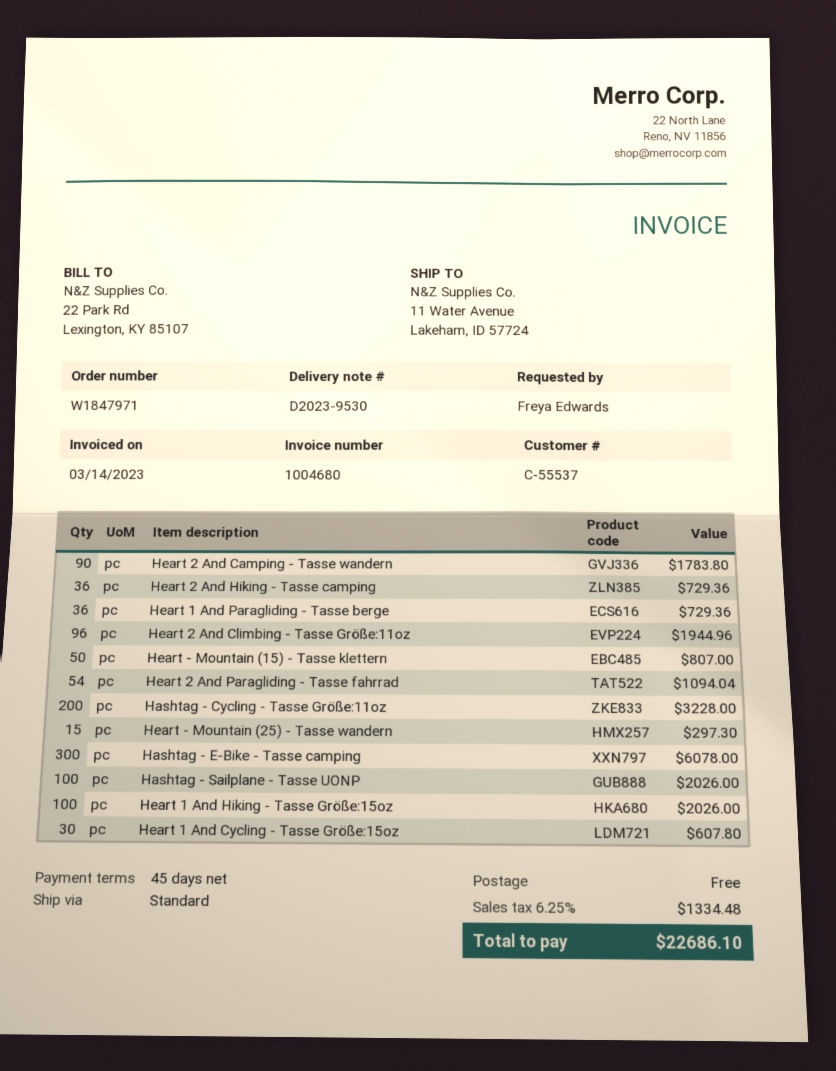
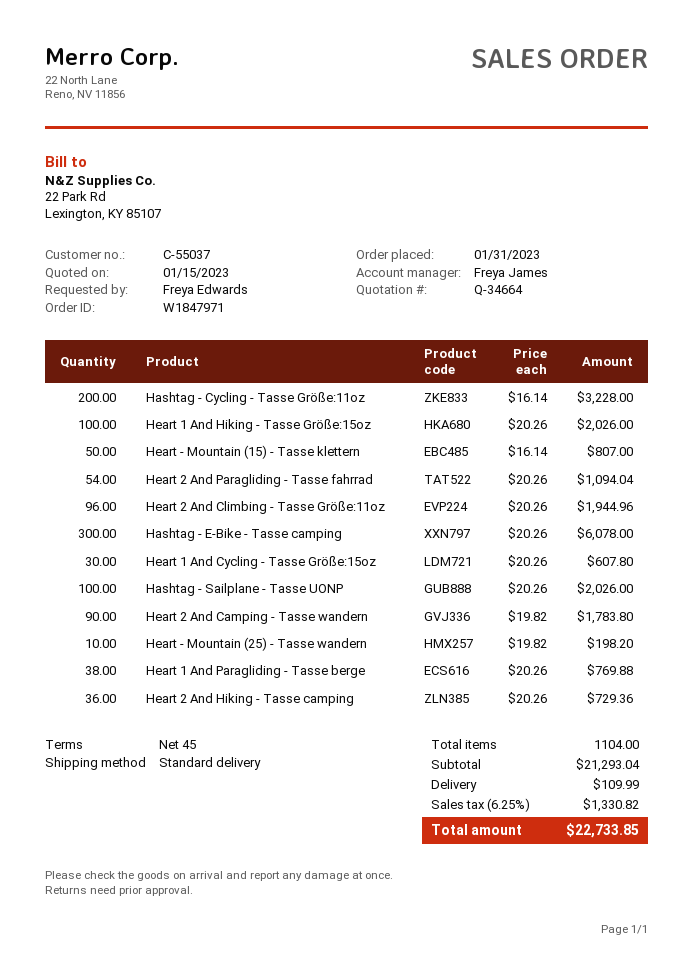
customer number: C-55537 -> C-55037
Heart 1 And Paragliding - Tasse berge: 36 for 729.36 -> 38 for 769.88
Heart - Mountain (25) - Tasse wandern: 15 for 297.30 -> 10 for 198.20
shipping: 0.00 -> 109.99
tax: 6.25% = 1334.48 -> 6.25% = 1330.82
total: 22686.10 -> 22733.85

